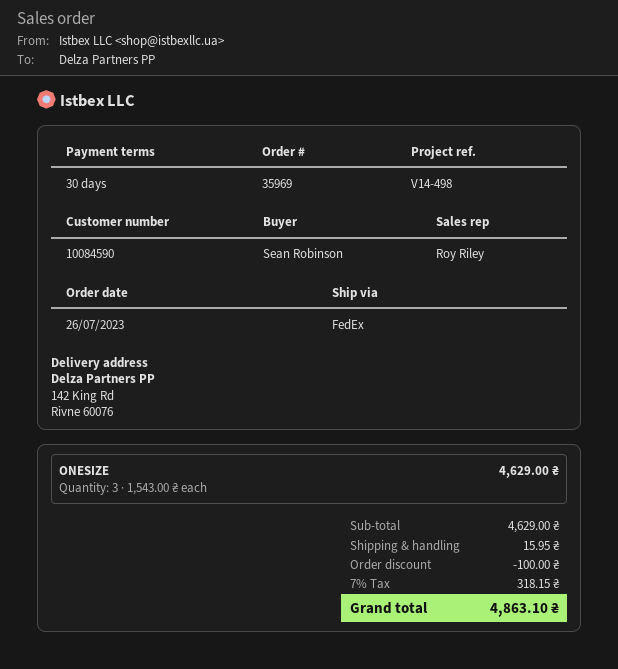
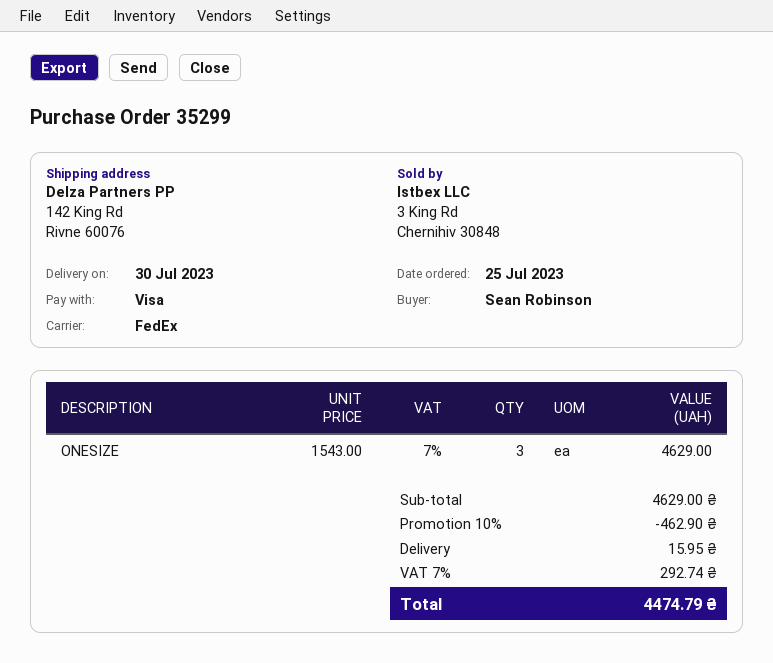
order number: 35969 -> 35299
order date: 2023-07-26 -> 2023-07-25
discount: 100.00 -> 462.90
tax: 7% = 318.15 -> 7% = 292.74
total: 4863.10 -> 4474.79

